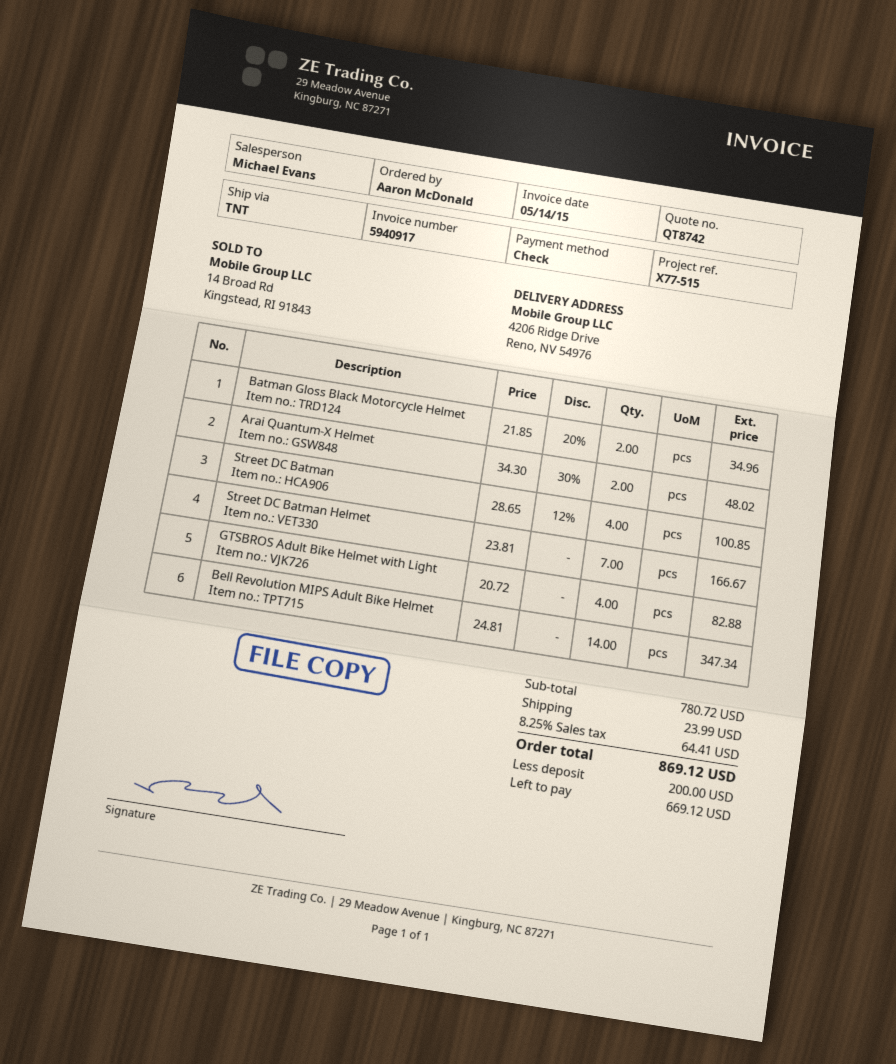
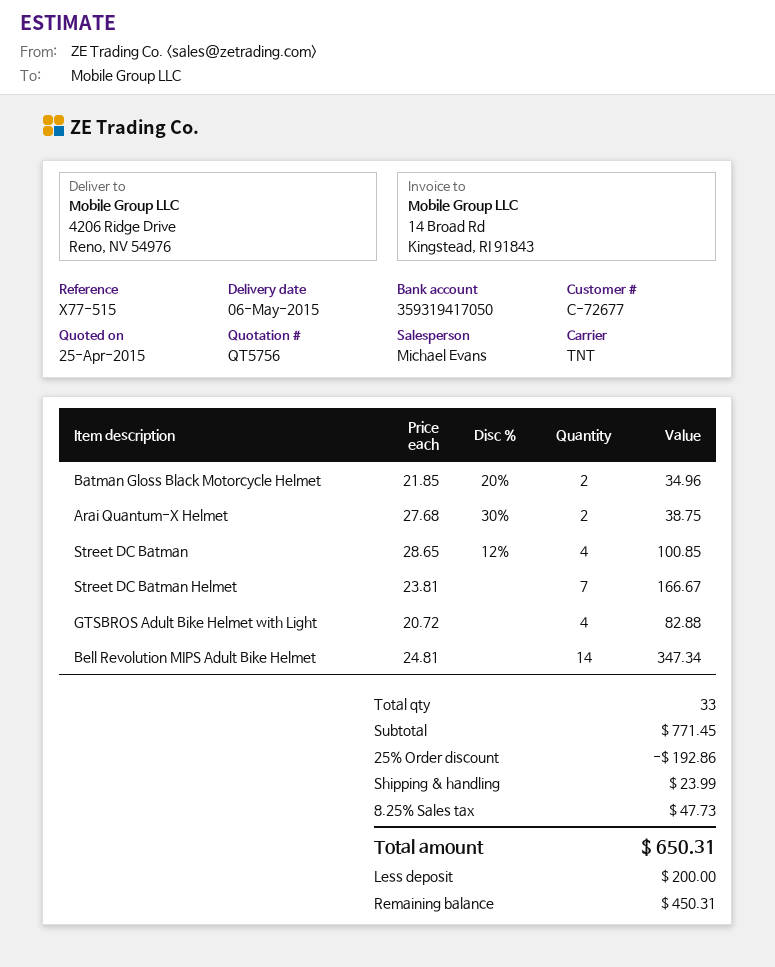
quote number: QT8742 -> QT5756
Arai Quantum-X Helmet: 2 x 34.30 - 30% = 48.02 -> 2 x 27.68 - 30% = 38.75
subtotal: 780.72 -> 771.45
discount: none -> 25% = 192.86
tax: 8.25% = 64.41 -> 8.25% = 47.73
total: 869.12 -> 650.31
balance: 669.12 -> 450.31

